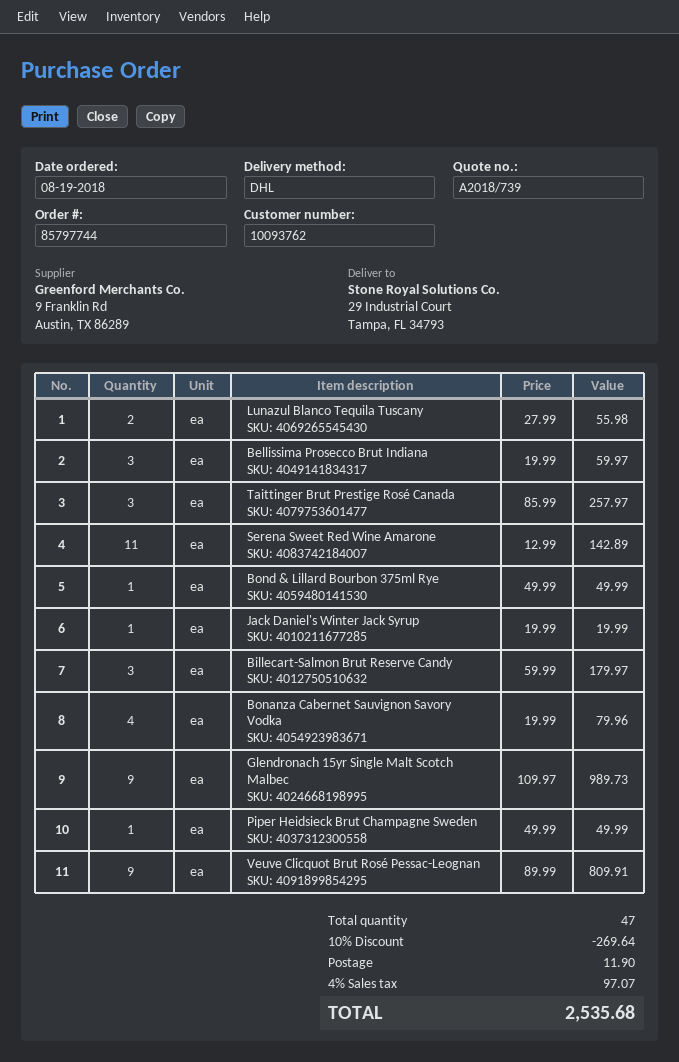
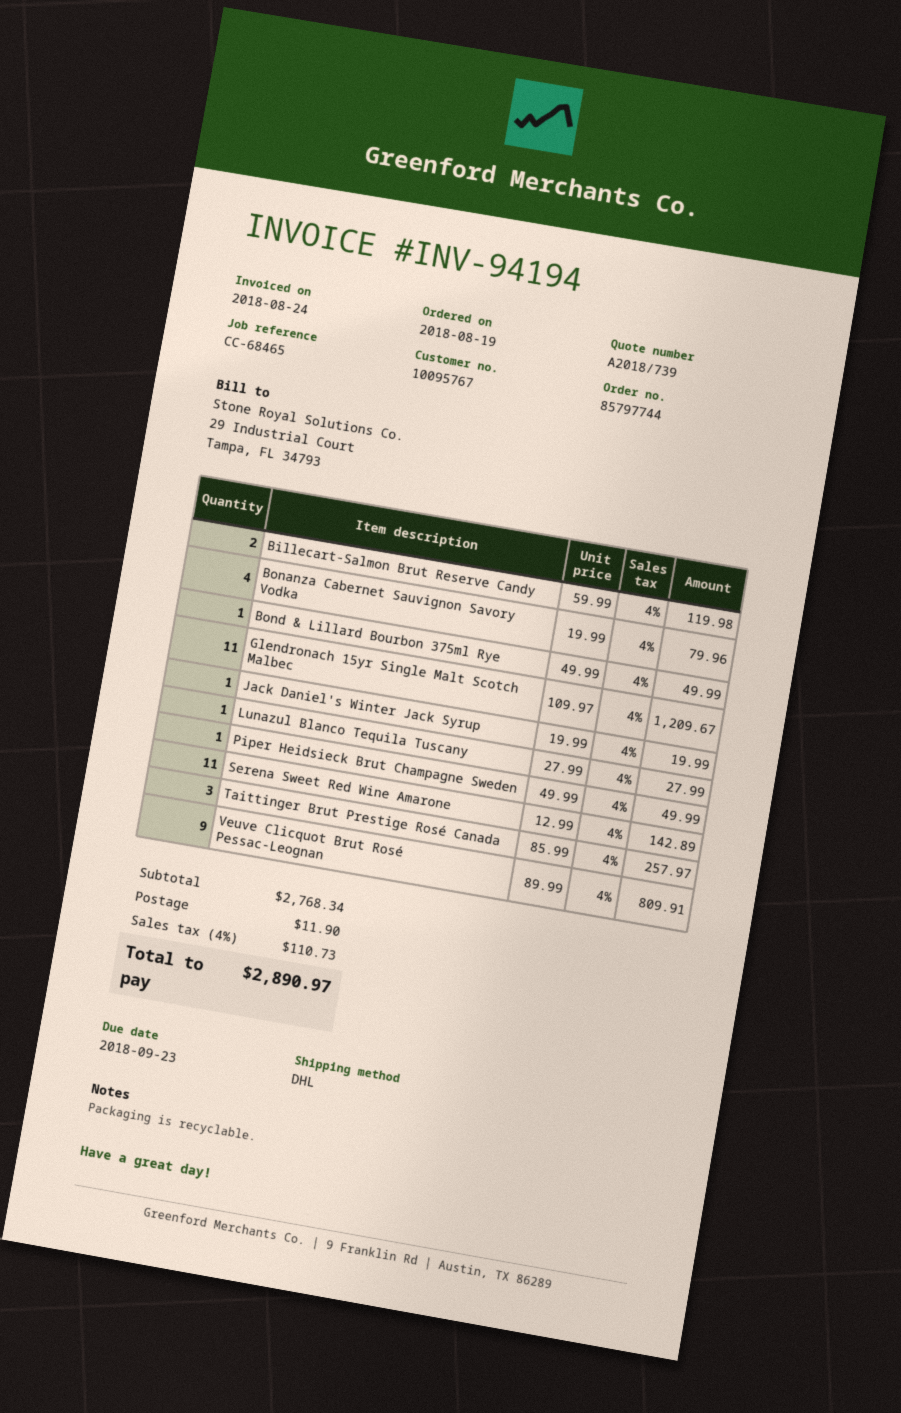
customer number: 10093762 -> 10095767
Lunazul Blanco Tequila Tuscany: 2 x 27.99 = 55.98 -> 1 x 27.99 = 27.99
Bellissima Prosecco Brut Indiana: 3 x 19.99 = 59.97 -> none
Billecart-Salmon Brut Reserve Candy: 3 x 59.99 = 179.97 -> 2 x 59.99 = 119.98
Glendronach 15yr Single Malt Scotch Malbec: 9 x 109.97 = 989.73 -> 11 x 109.97 = 1209.67
discount: 10% = 269.64 -> none
tax: 4% = 97.07 -> 4% = 110.73
total: 2535.68 -> 2890.97

